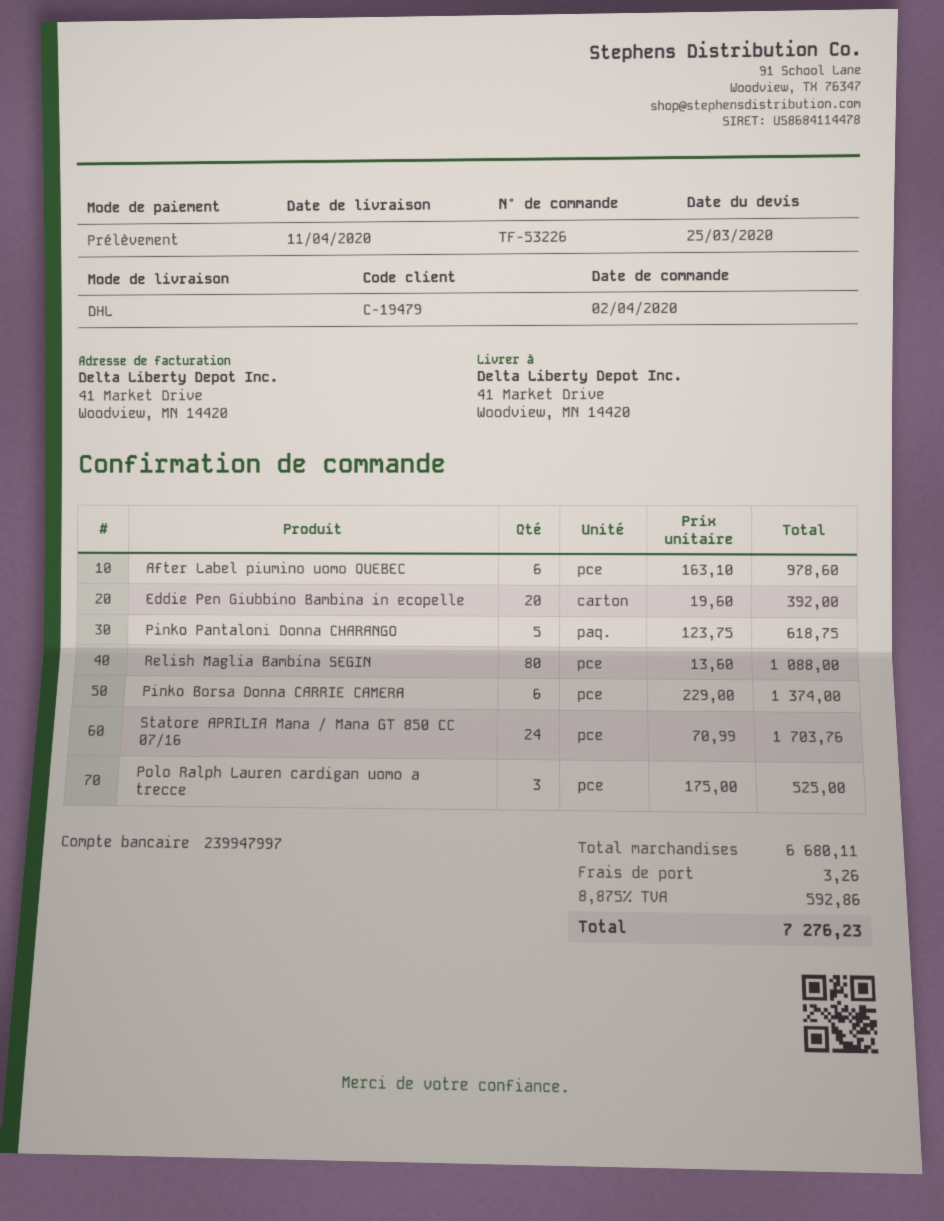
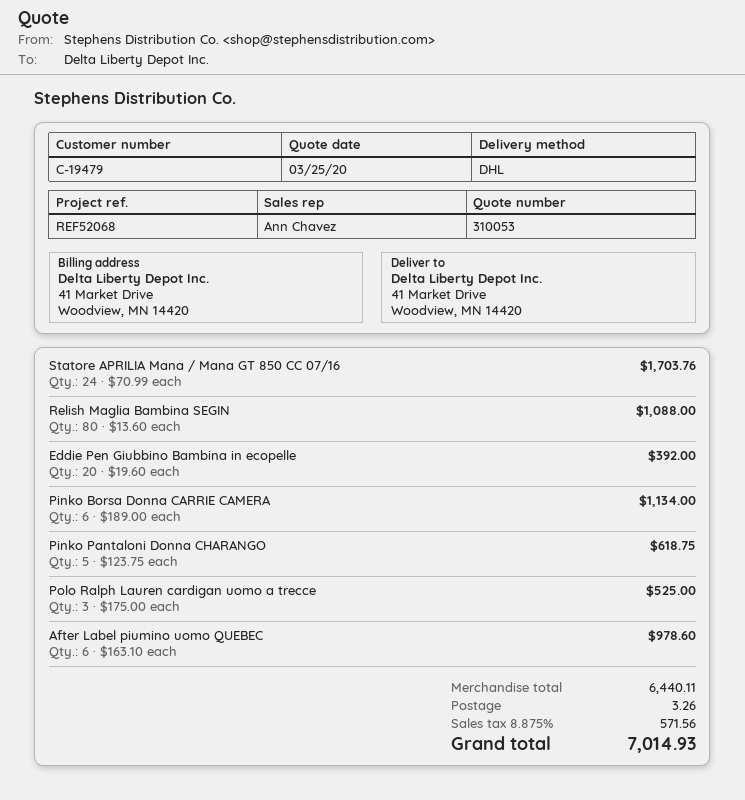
Pinko Borsa Donna CARRIE CAMERA: 6 x 229.00 = 1374.00 -> 6 x 189.00 = 1134.00
subtotal: 6680.11 -> 6440.11
tax: 8.875% = 592.86 -> 8.875% = 571.56
total: 7276.23 -> 7014.93

